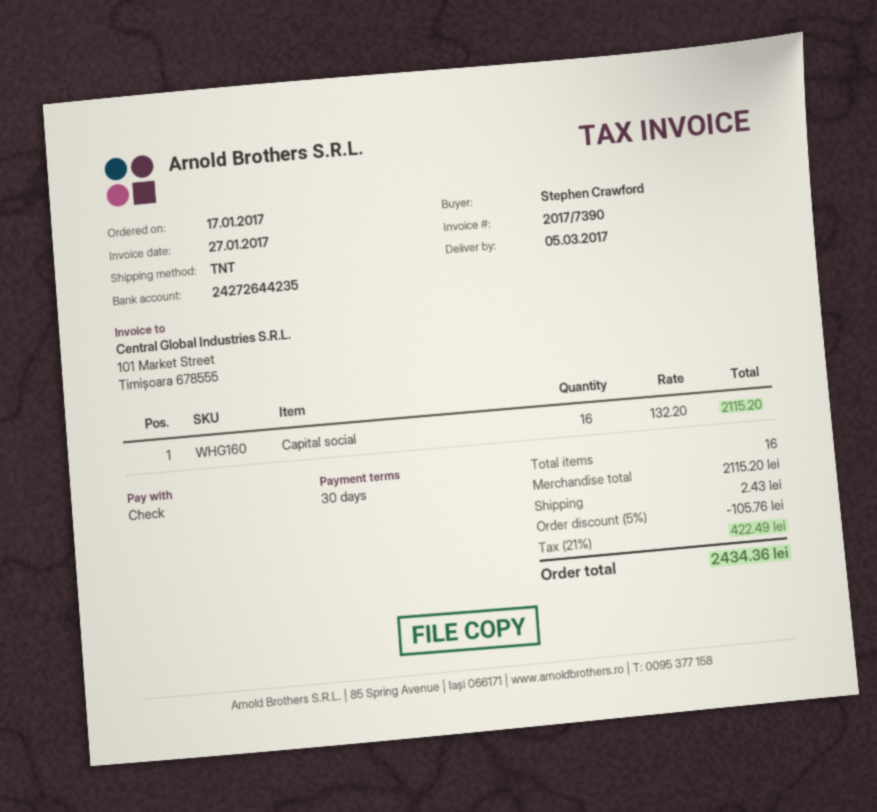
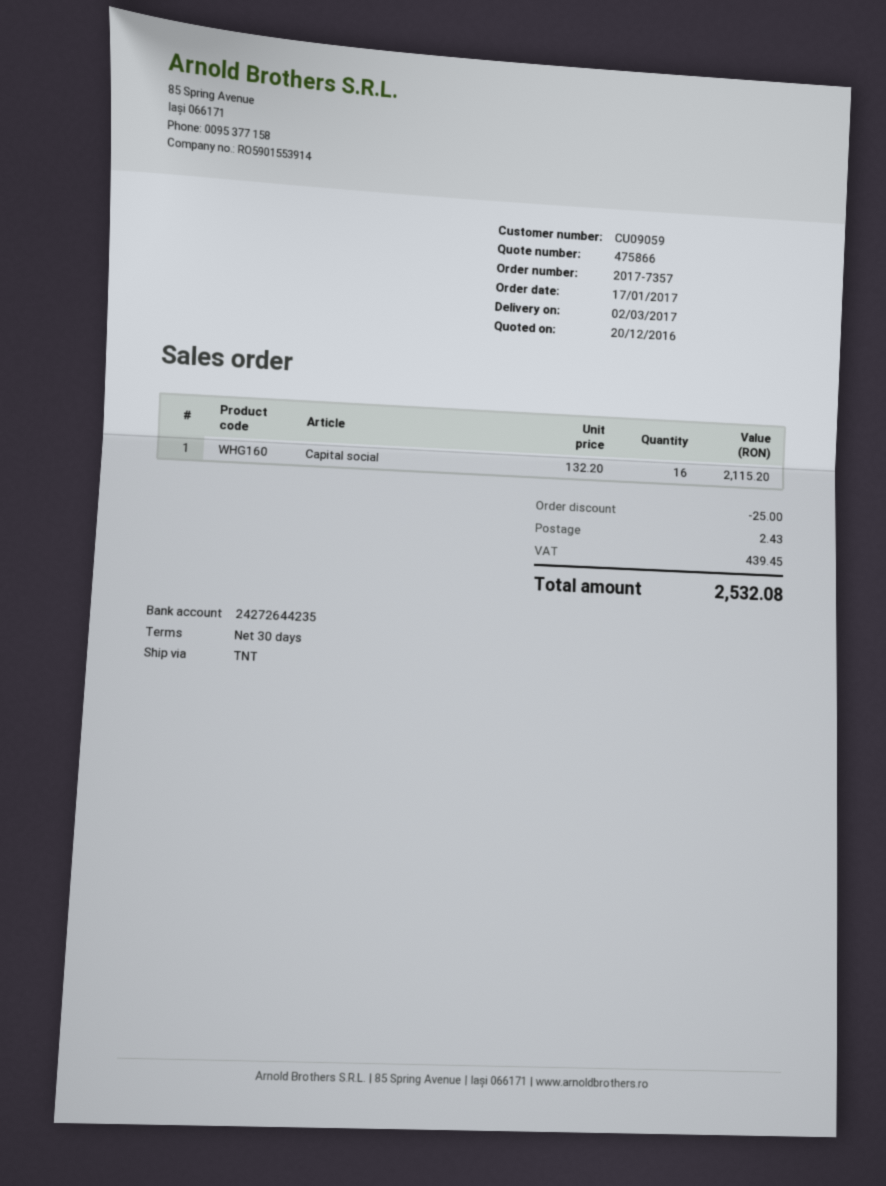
delivery date: 2017-03-05 -> 2017-03-02
discount: 105.76 -> 25.00
tax: 422.49 -> 439.45
total: 2434.36 -> 2532.08

